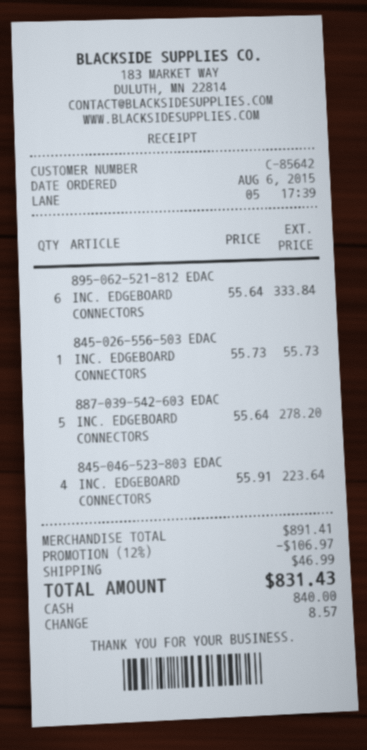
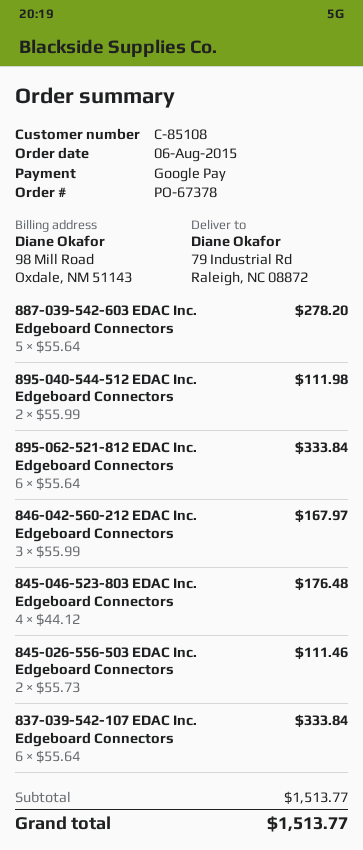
customer number: C-85642 -> C-85108
payment method: cash -> Google Pay
845-026-556-503 EDAC INC. EDGEBOARD CONNECTORS: 1 x 55.73 = 55.73 -> 2 x 55.73 = 111.46
845-046-523-803 EDAC INC. EDGEBOARD CONNECTORS: 4 x 55.91 = 223.64 -> 4 x 44.12 = 176.48
895-040-544-512 EDAC Inc. Edgeboard Connectors: none -> 2 x 55.99 = 111.98
846-042-560-212 EDAC Inc. Edgeboard Connectors: none -> 3 x 55.99 = 167.97
837-039-542-107 EDAC Inc. Edgeboard Connectors: none -> 6 x 55.64 = 333.84
subtotal: 891.41 -> 1513.77
discount: 12% = 106.97 -> none
shipping: 46.99 -> none
total: 831.43 -> 1513.77

